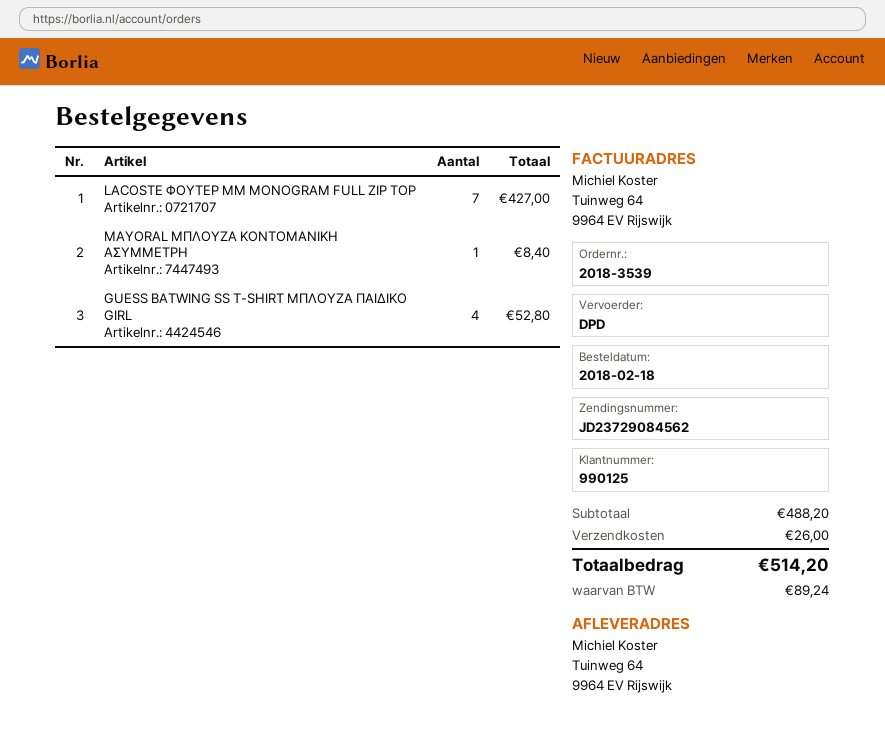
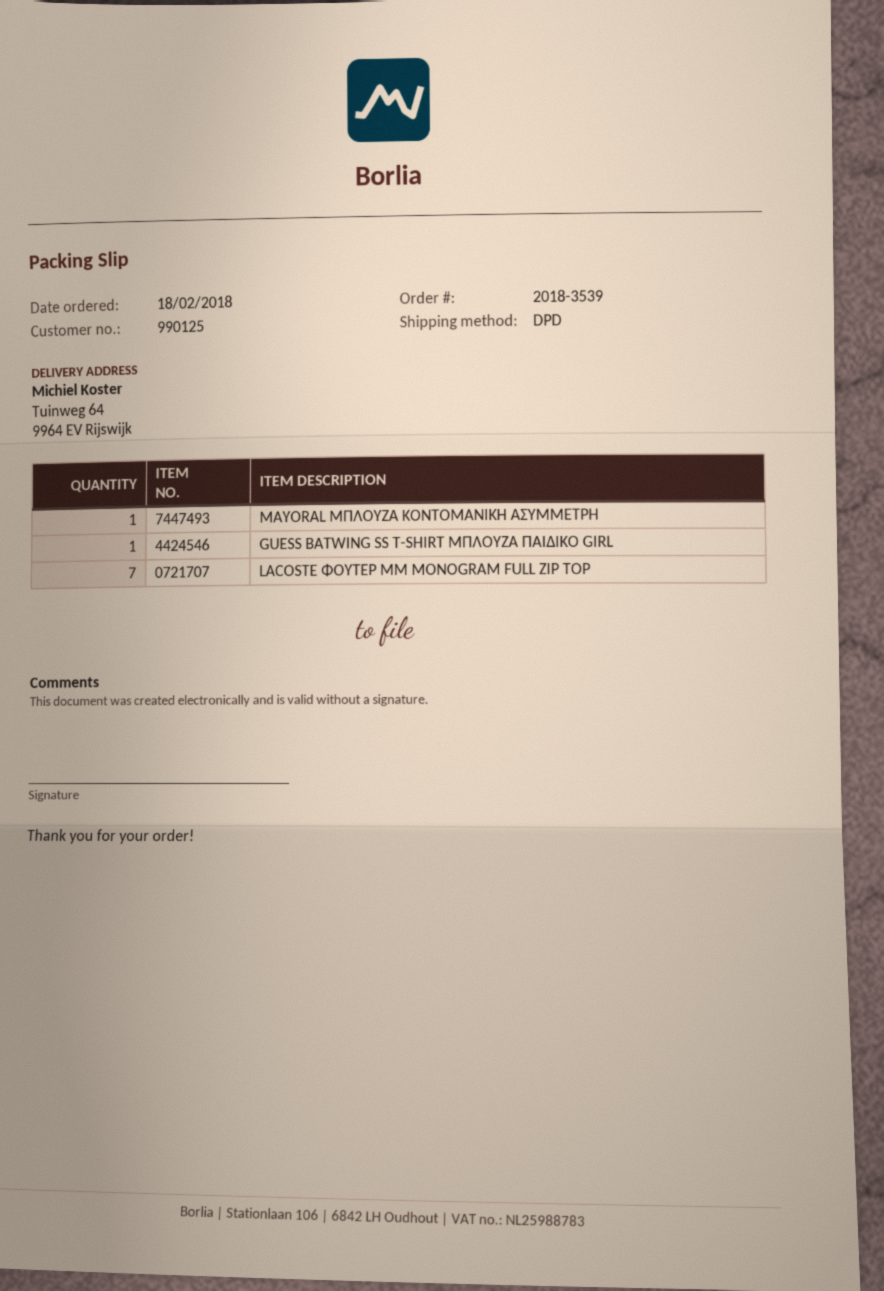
GUESS BATWING SS T-SHIRT ΜΠΛΟΥΖΑ ΠΑΙΔΙΚΟ GIRL: 4 -> 1

